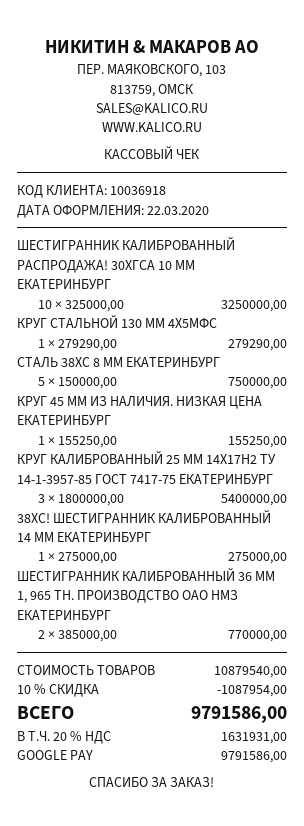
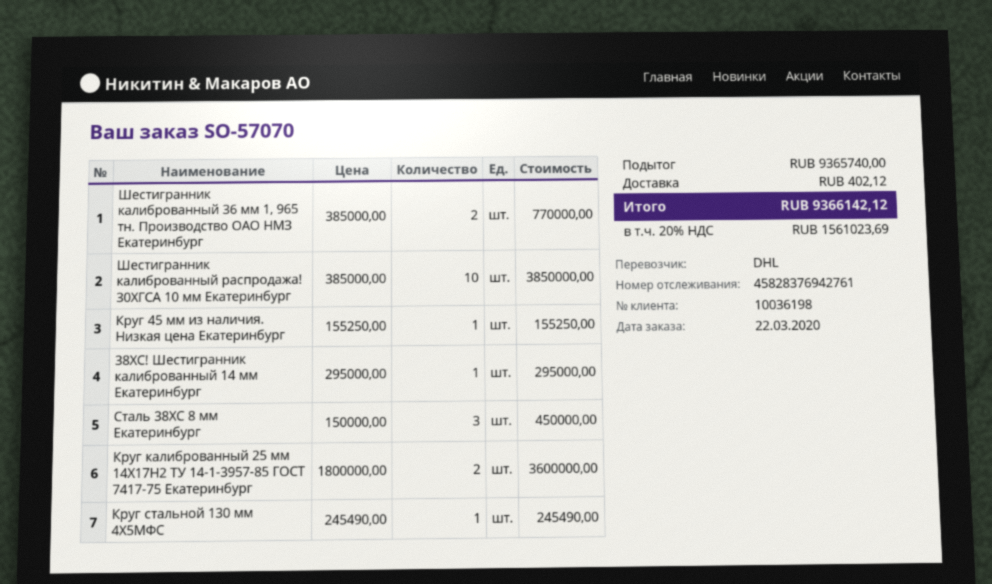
customer number: 10036918 -> 10036198
ШЕСТИГРАННИК КАЛИБРОВАННЫЙ РАСПРОДАЖА! 30ХГСА 10 ММ ЕКАТЕРИНБУРГ: 10 x 325000.00 = 3250000.00 -> 10 x 385000.00 = 3850000.00
КРУГ СТАЛЬНОЙ 130 ММ 4Х5МФС: 1 x 279290.00 = 279290.00 -> 1 x 245490.00 = 245490.00
СТАЛЬ 38ХС 8 ММ ЕКАТЕРИНБУРГ: 5 x 150000.00 = 750000.00 -> 3 x 150000.00 = 450000.00
КРУГ КАЛИБРОВАННЫЙ 25 ММ 14Х17Н2 ТУ 14-1-3957-85 ГОСТ 7417-75 ЕКАТЕРИНБУРГ: 3 x 1800000.00 = 5400000.00 -> 2 x 1800000.00 = 3600000.00
38ХС! ШЕСТИГРАННИК КАЛИБРОВАННЫЙ 14 ММ ЕКАТЕРИНБУРГ: 1 x 275000.00 = 275000.00 -> 1 x 295000.00 = 295000.00
subtotal: 10879540.00 -> 9365740.00
discount: 10% = 1087954.00 -> none
shipping: none -> 402.12
tax: 20% = 1631931.00 -> 20% = 1561023.69
total: 9791586.00 -> 9366142.12

